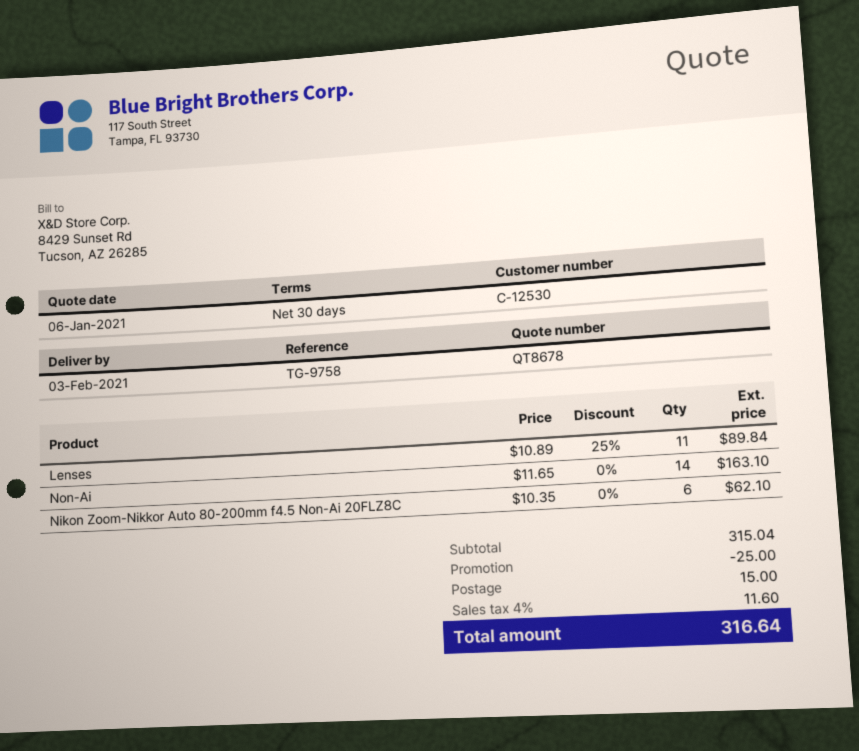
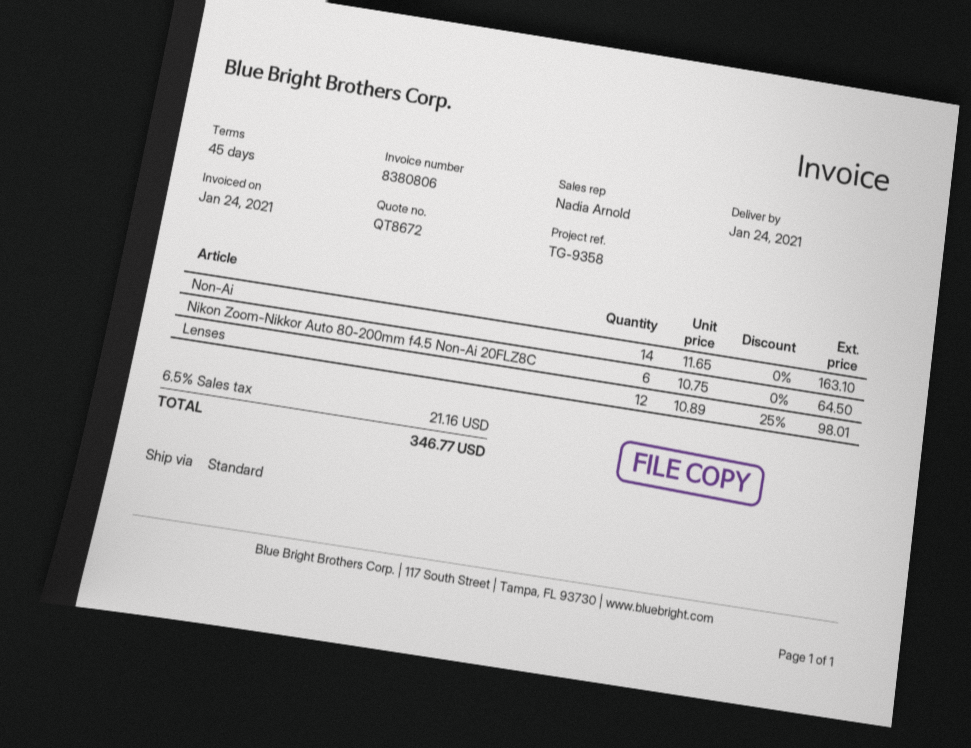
quote number: QT8678 -> QT8672
delivery date: 2021-02-03 -> 2021-01-24
payment terms: 30 days -> 45 days
reference: TG-9758 -> TG-9358
Lenses: 11 x 10.89 - 25% = 89.84 -> 12 x 10.89 - 25% = 98.01
Nikon Zoom-Nikkor Auto 80-200mm f4.5 Non-Ai 20FLZ8C: 6 x 10.35 = 62.10 -> 6 x 10.75 = 64.50
discount: 25.00 -> none
shipping: 15.00 -> none
tax: 4% = 11.60 -> 6.5% = 21.16
total: 316.64 -> 346.77

